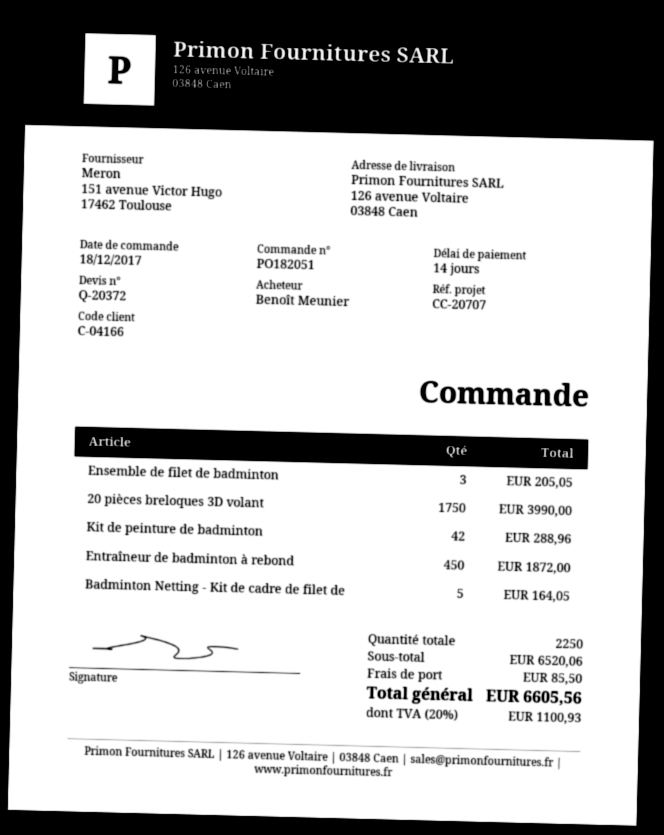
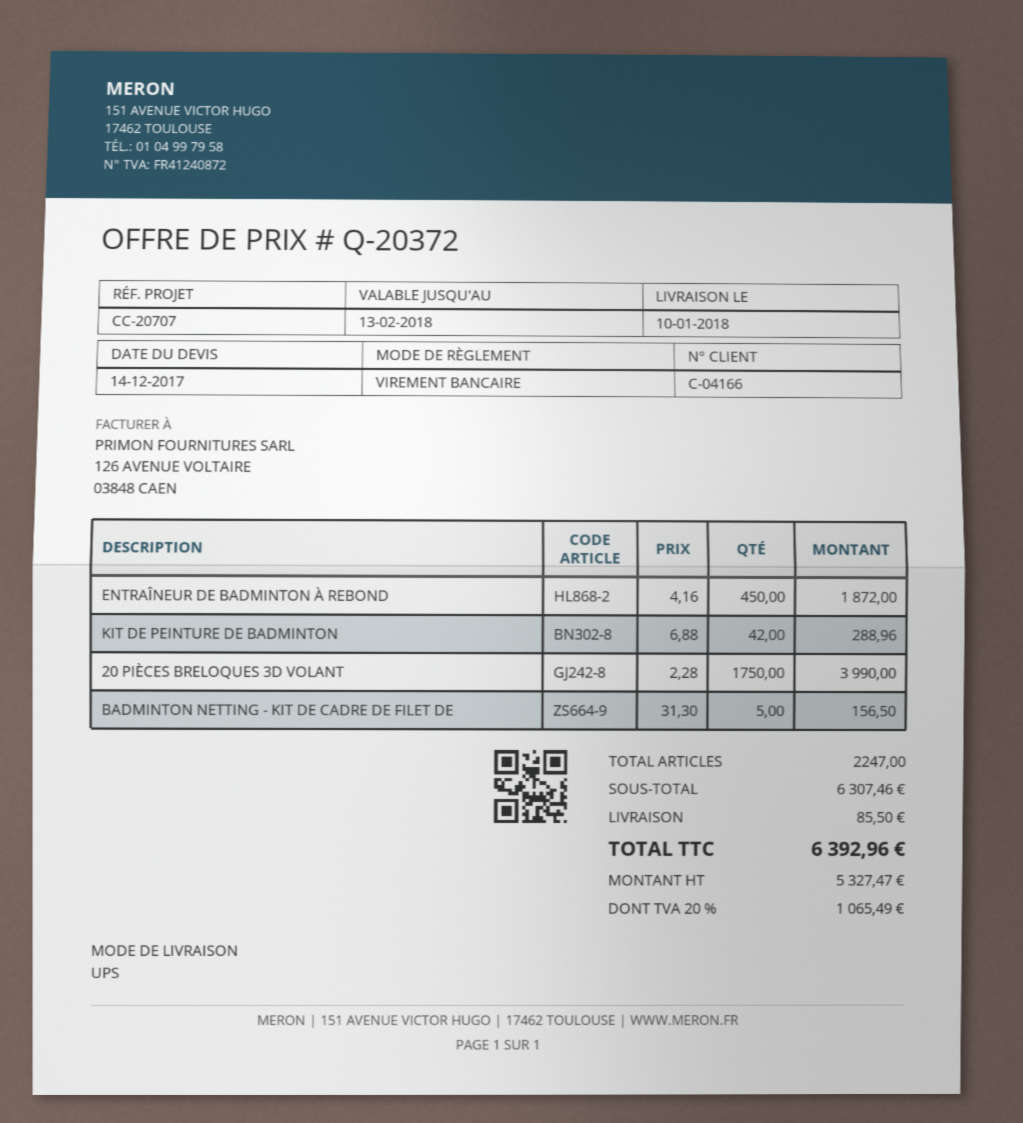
Ensemble de filet de badminton: 3 for 205.05 -> none
Badminton Netting - Kit de cadre de filet de: 5 for 164.05 -> 5 for 156.50
total quantity: 2250 -> 2247
subtotal: 6520.06 -> 6307.46
tax: 20% = 1100.93 -> 20% = 1065.49
total: 6605.56 -> 6392.96

